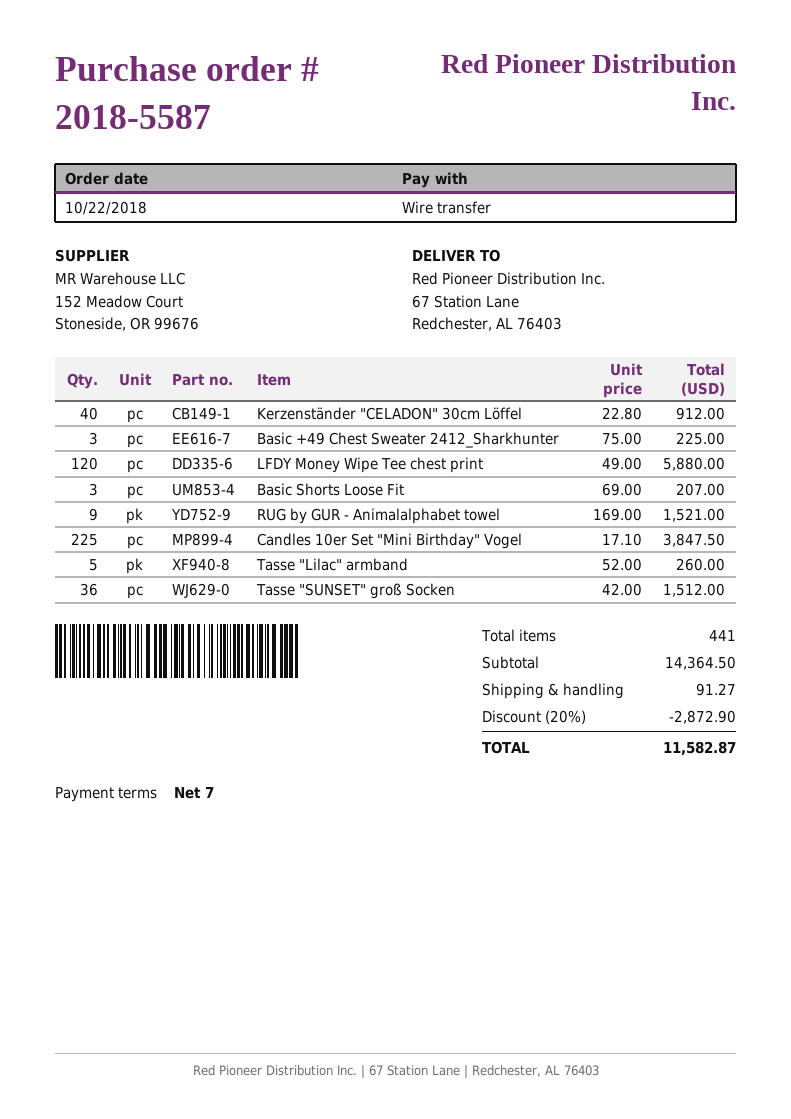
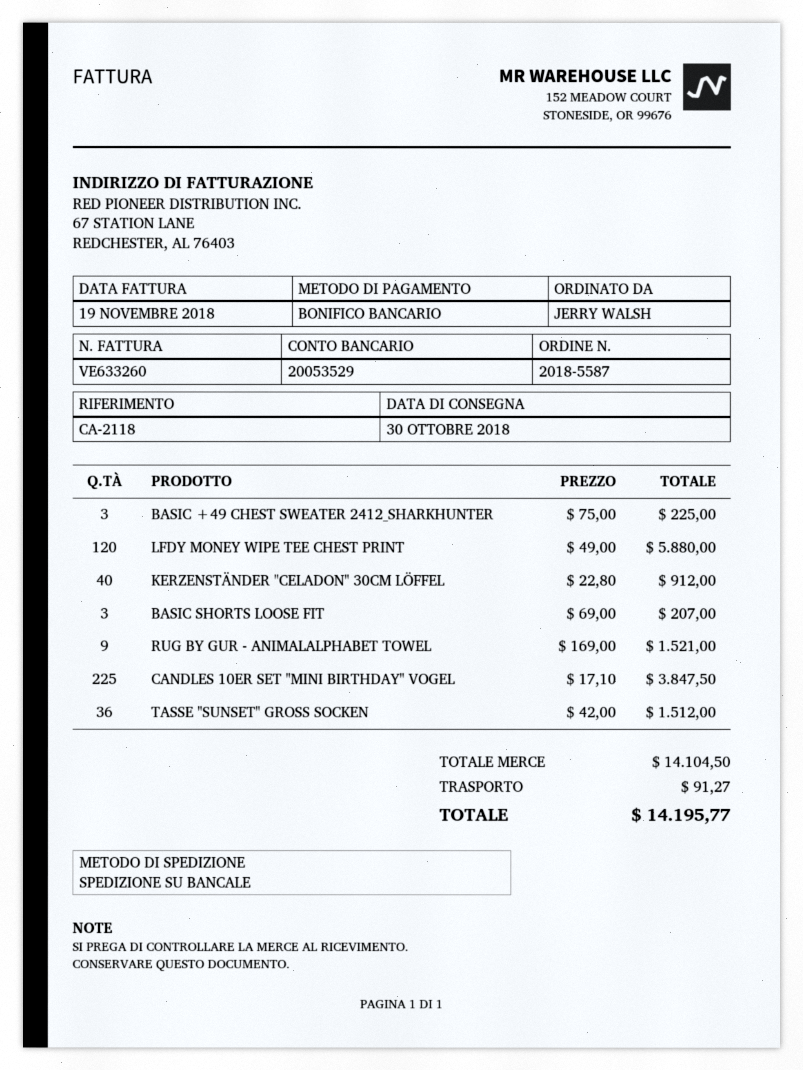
Tasse "Lilac" armband: 5 x 52.00 = 260.00 -> none
subtotal: 14364.50 -> 14104.50
discount: 20% = 2872.90 -> none
total: 11582.87 -> 14195.77

